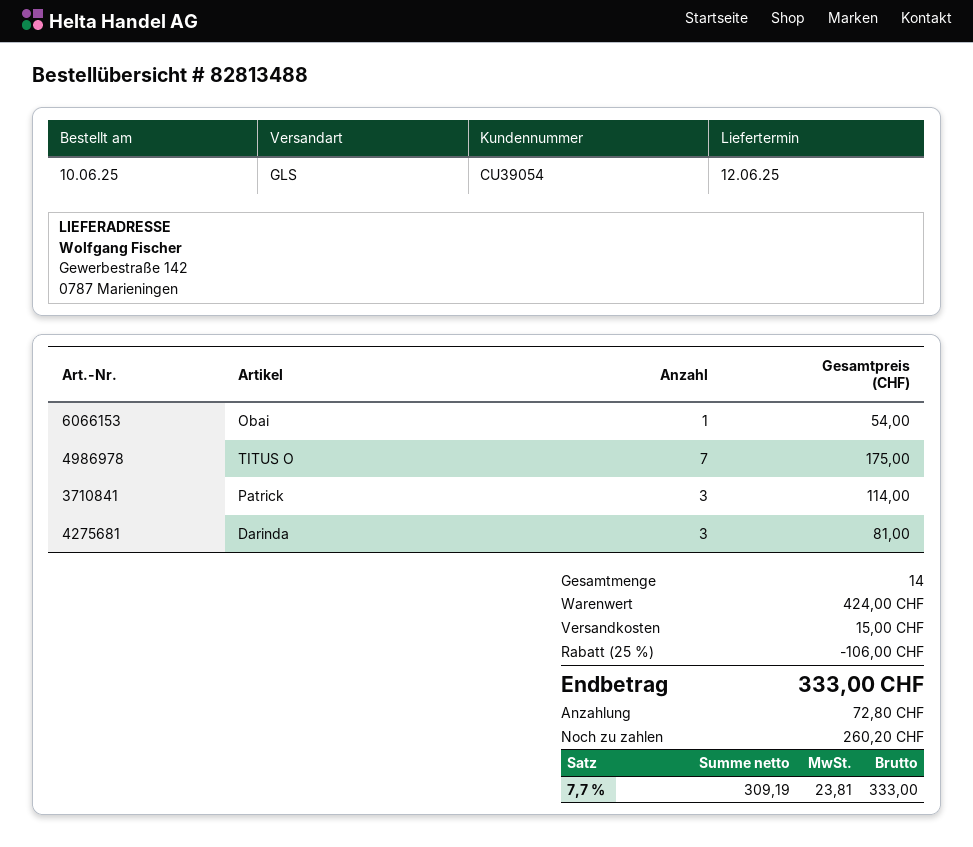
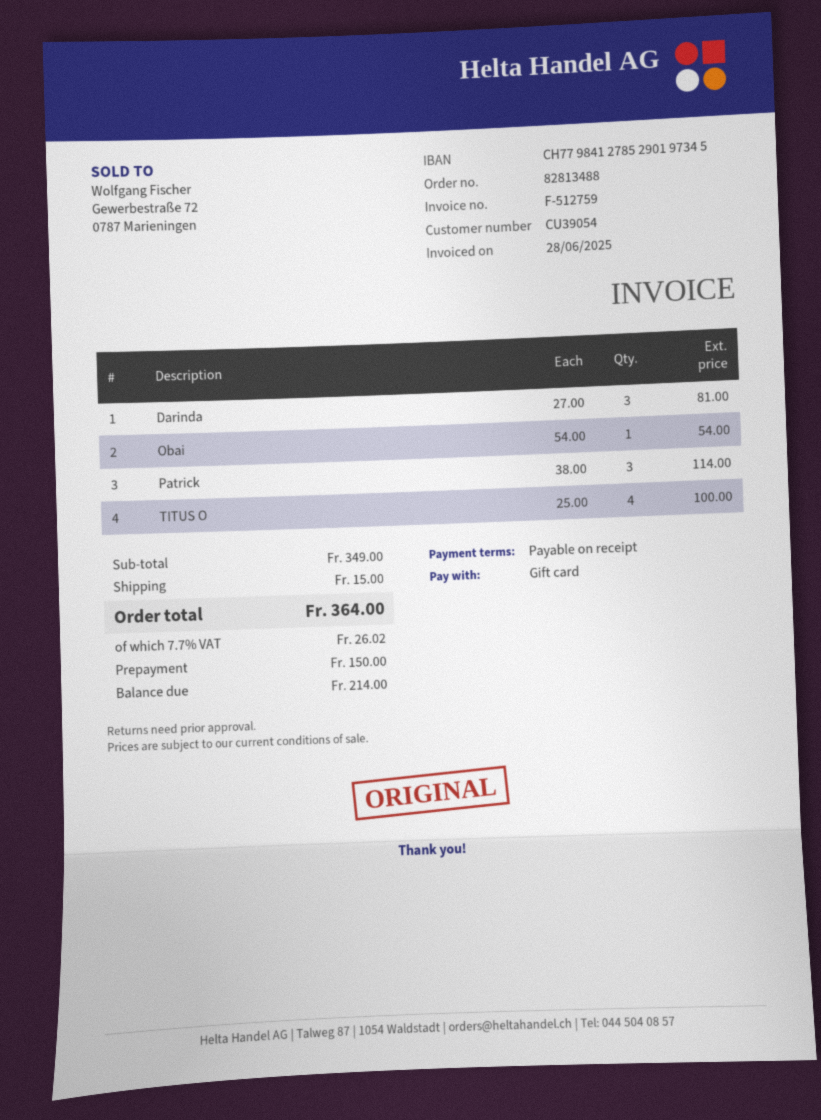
TITUS O: 7 for 175.00 -> 4 for 100.00
subtotal: 424.00 -> 349.00
discount: 25% = 106.00 -> none
tax: 7.7% = 23.81 -> 7.7% = 26.02
total: 333.00 -> 364.00
deposit: 72.80 -> 150.00
balance: 260.20 -> 214.00

